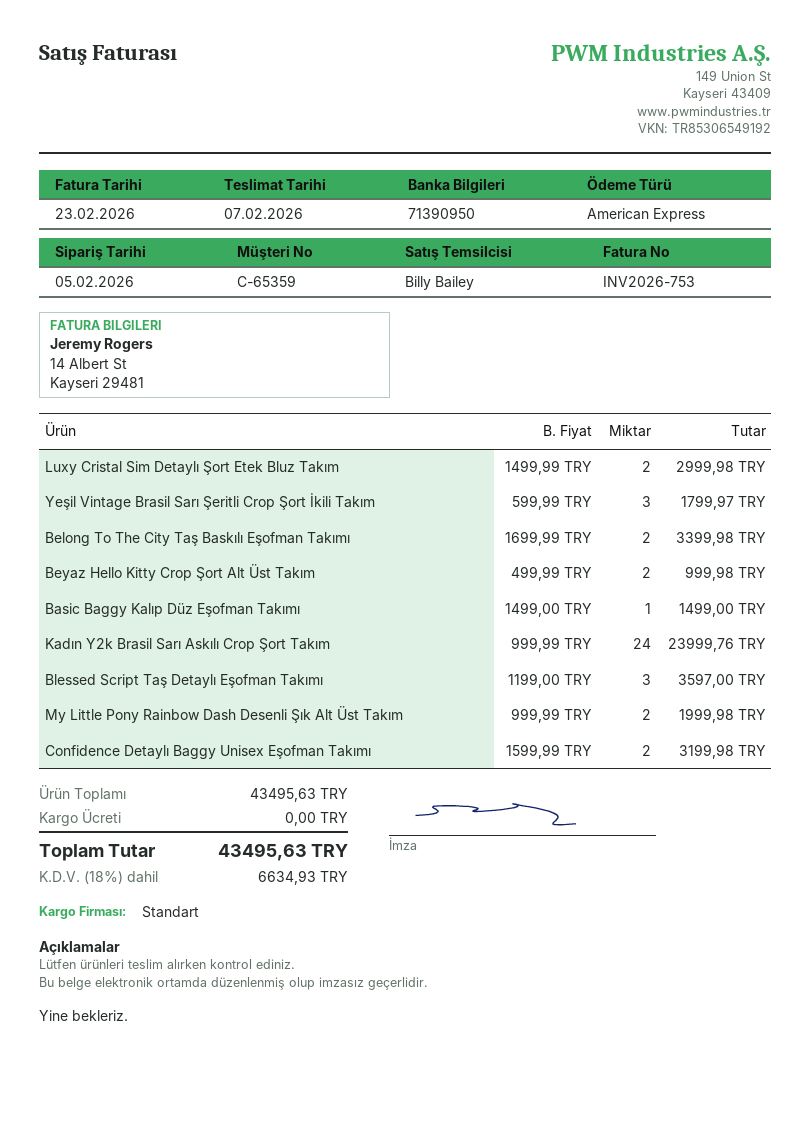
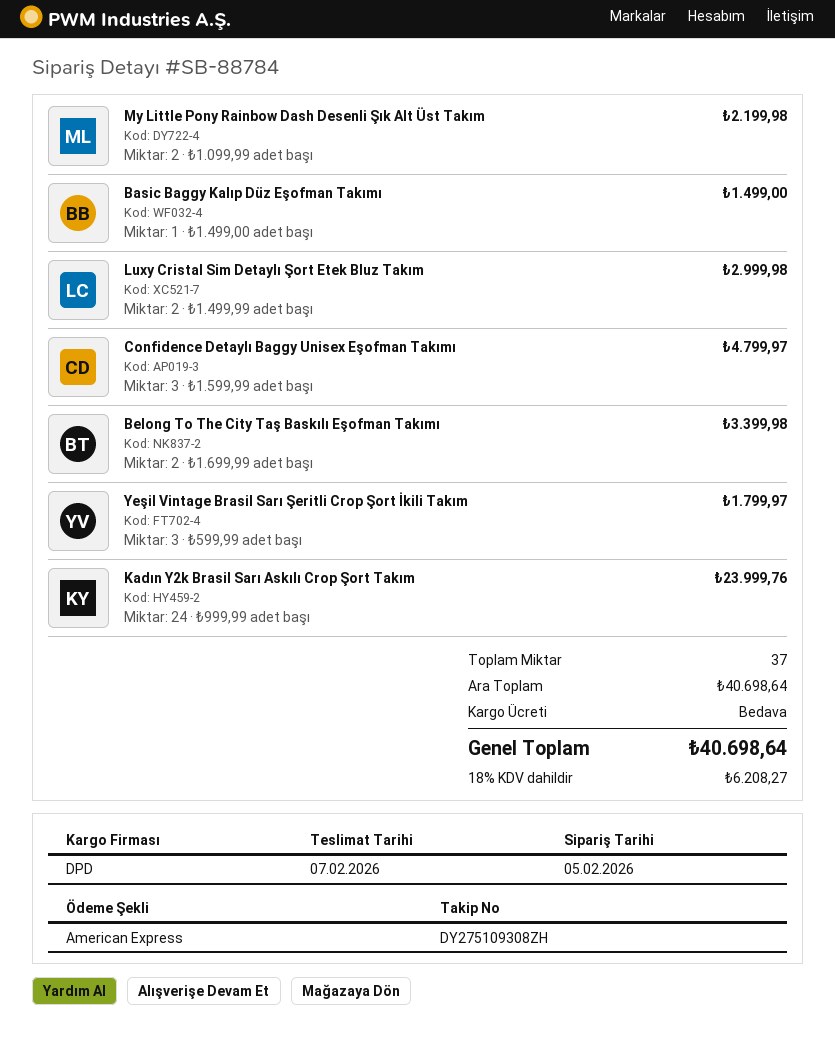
shipping method: standard -> DPD
Beyaz Hello Kitty Crop Şort Alt Üst Takım: 2 x 499.99 = 999.98 -> none
Blessed Script Taş Detaylı Eşofman Takımı: 3 x 1199.00 = 3597.00 -> none
My Little Pony Rainbow Dash Desenli Şık Alt Üst Takım: 2 x 999.99 = 1999.98 -> 2 x 1099.99 = 2199.98
Confidence Detaylı Baggy Unisex Eşofman Takımı: 2 x 1599.99 = 3199.98 -> 3 x 1599.99 = 4799.97
subtotal: 43495.63 -> 40698.64
tax: 18% = 6634.93 -> 18% = 6208.27
total: 43495.63 -> 40698.64

